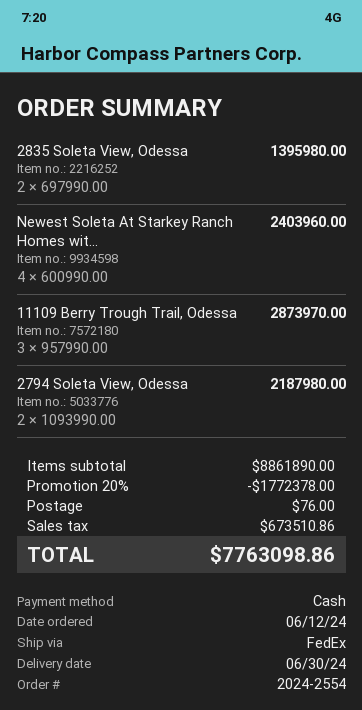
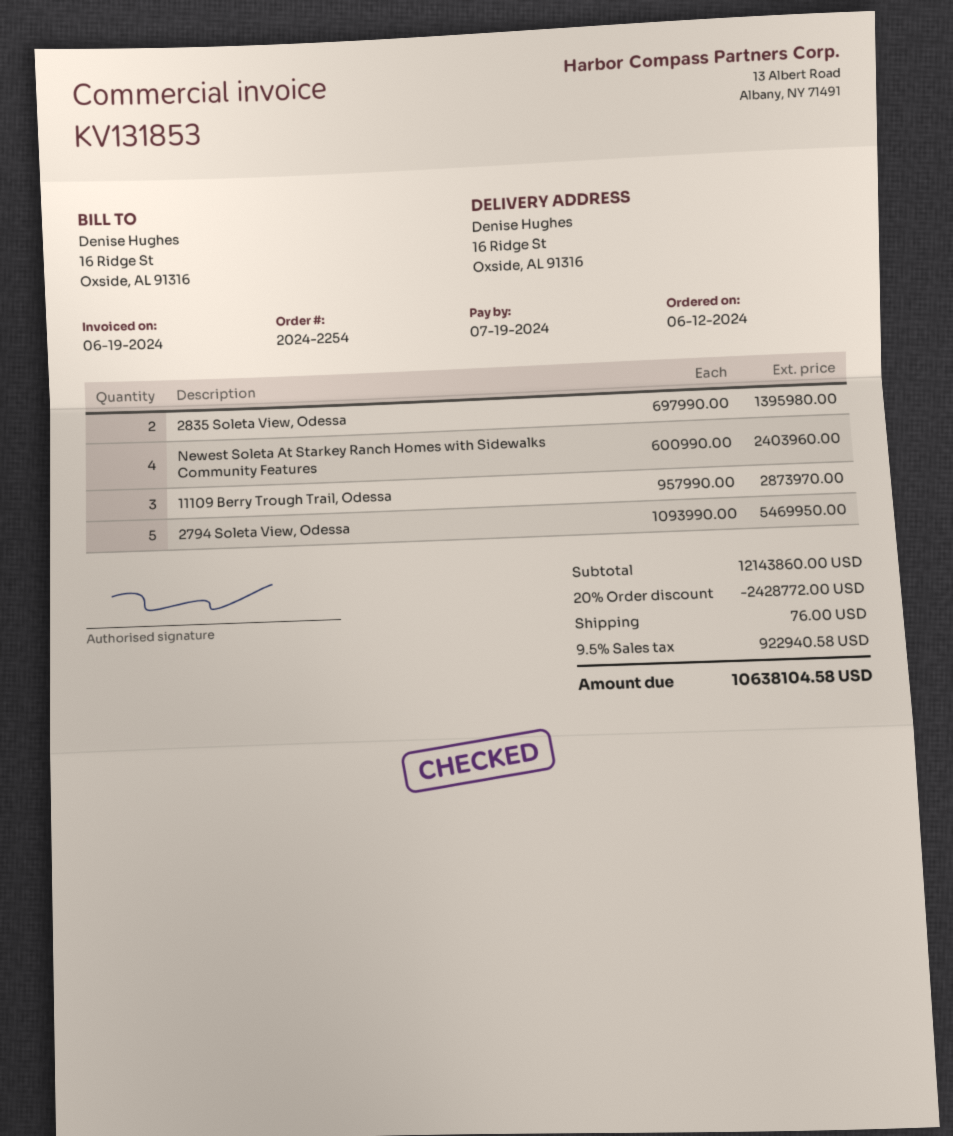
order number: 2024-2554 -> 2024-2254
2794 Soleta View, Odessa: 2 x 1093990.00 = 2187980.00 -> 5 x 1093990.00 = 5469950.00
subtotal: 8861890.00 -> 12143860.00
discount: 20% = 1772378.00 -> 20% = 2428772.00
tax: 673510.86 -> 922940.58
total: 7763098.86 -> 10638104.58

